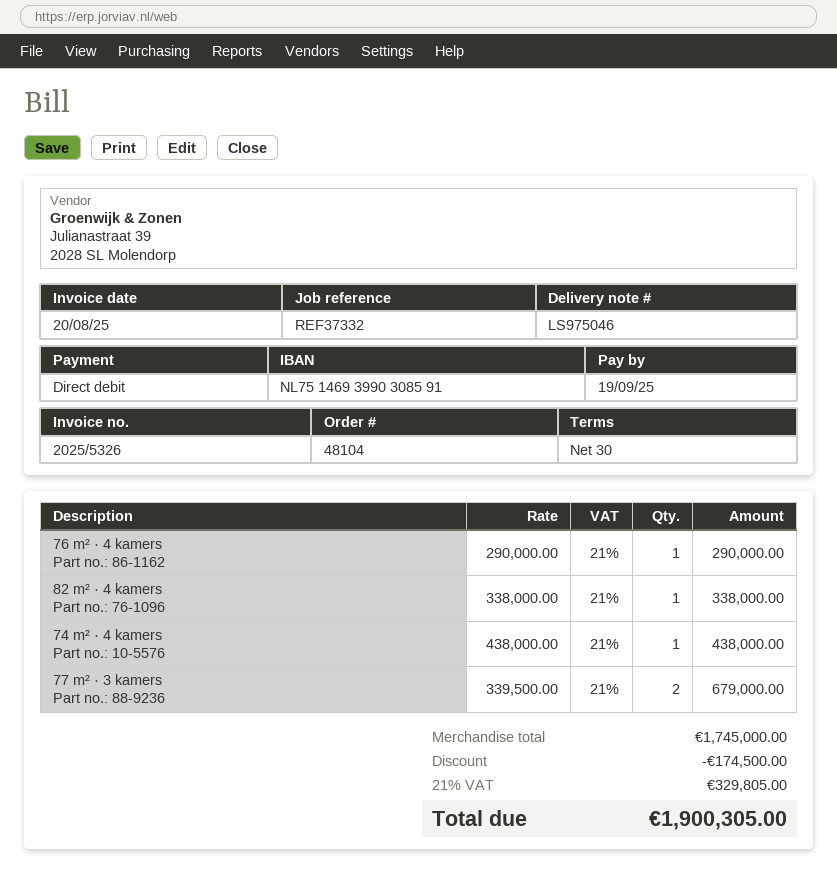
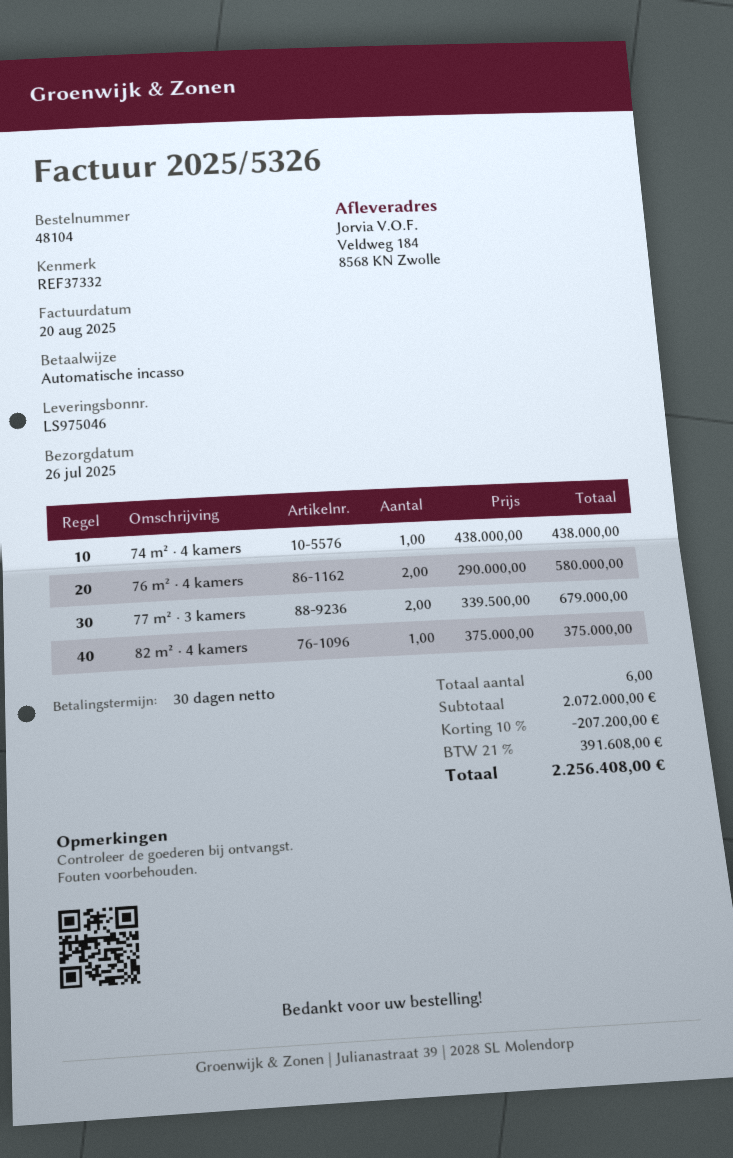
76 m² · 4 kamers: 1 x 290000.00 = 290000.00 -> 2 x 290000.00 = 580000.00
82 m² · 4 kamers: 1 x 338000.00 = 338000.00 -> 1 x 375000.00 = 375000.00
subtotal: 1745000.00 -> 2072000.00
discount: 174500.00 -> 207200.00
tax: 21% = 329805.00 -> 21% = 391608.00
total: 1900305.00 -> 2256408.00

